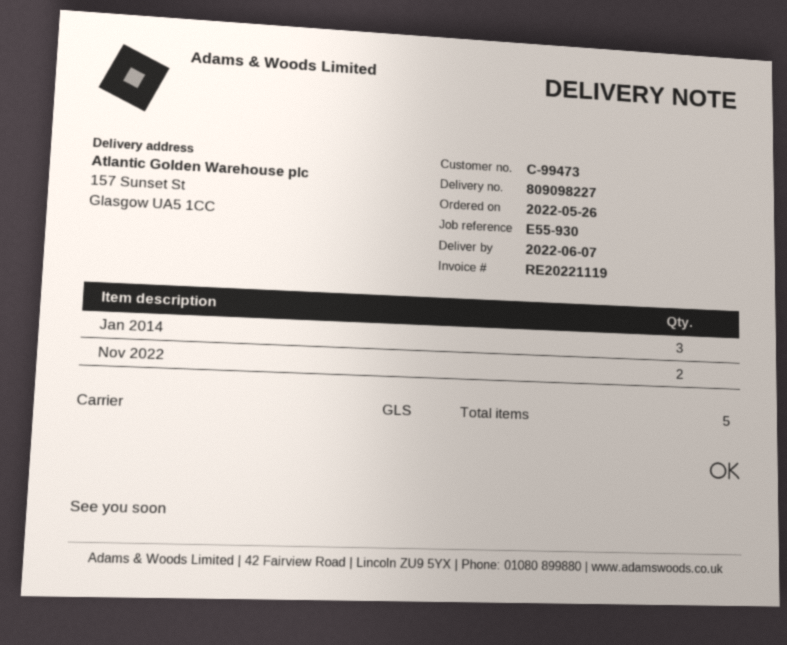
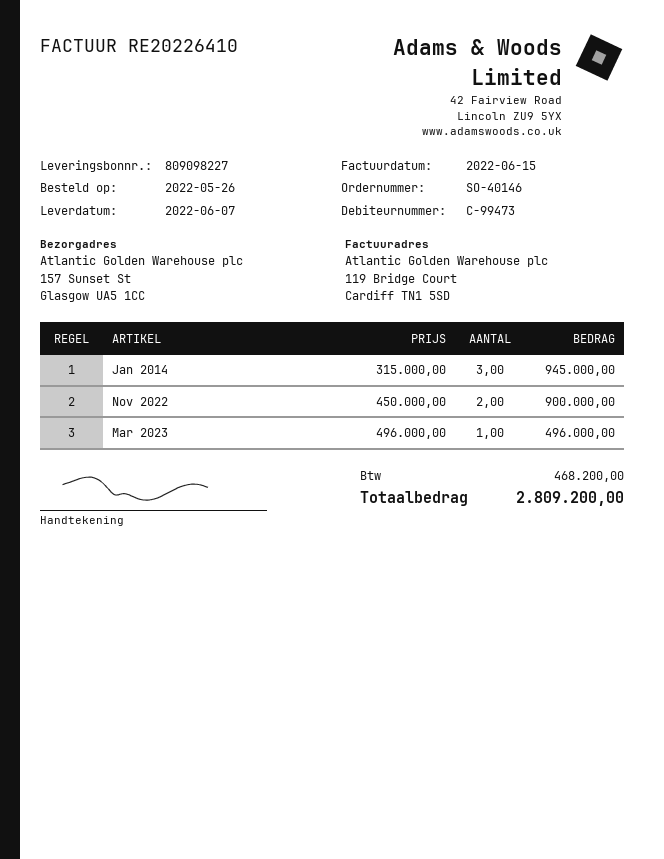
invoice number: RE20221119 -> RE20226410
Mar 2023: none -> 1

